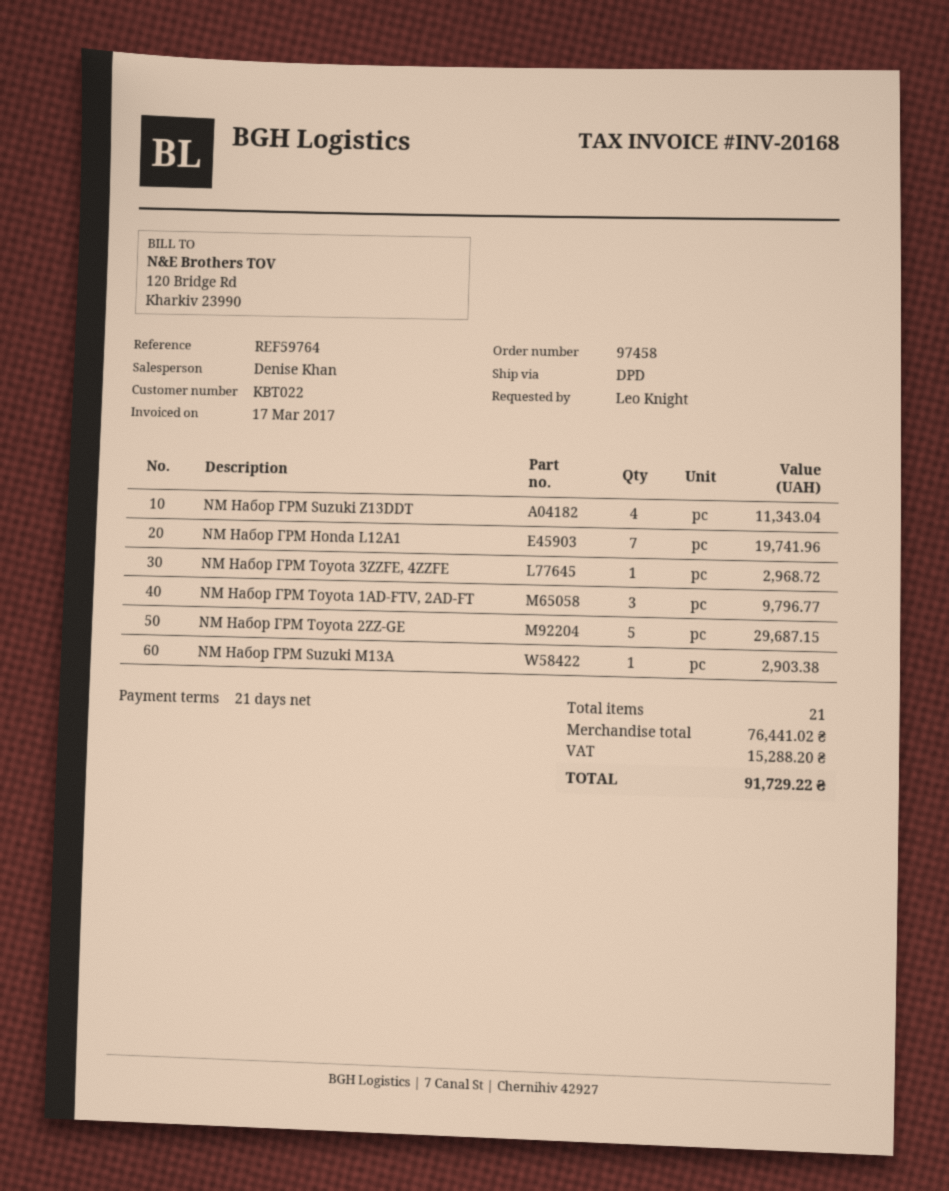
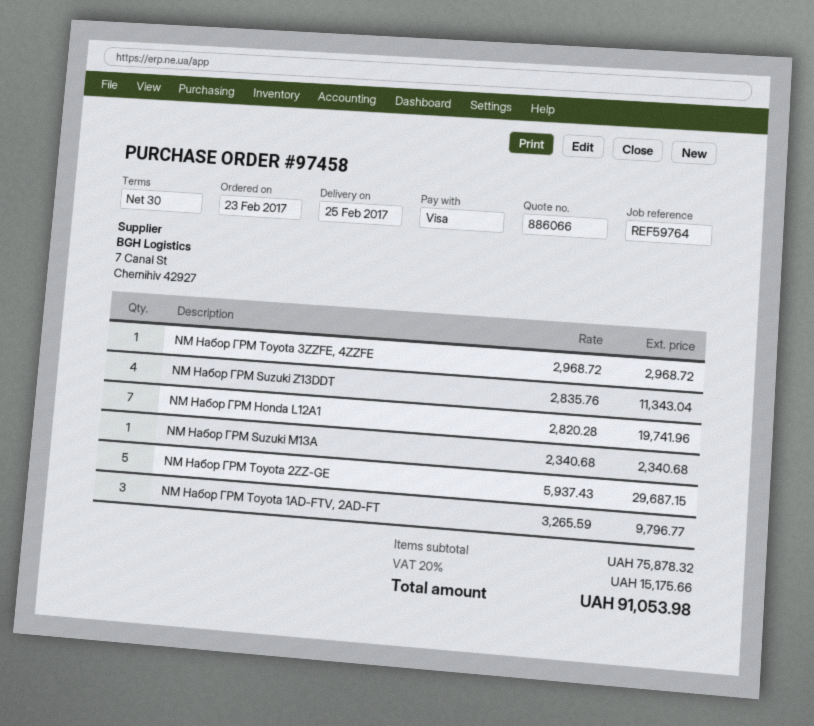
payment terms: 21 days -> 30 days
NM Набор ГРМ Suzuki M13A: 1 for 2903.38 -> 1 for 2340.68
subtotal: 76441.02 -> 75878.32
tax: 15288.20 -> 15175.66
total: 91729.22 -> 91053.98

